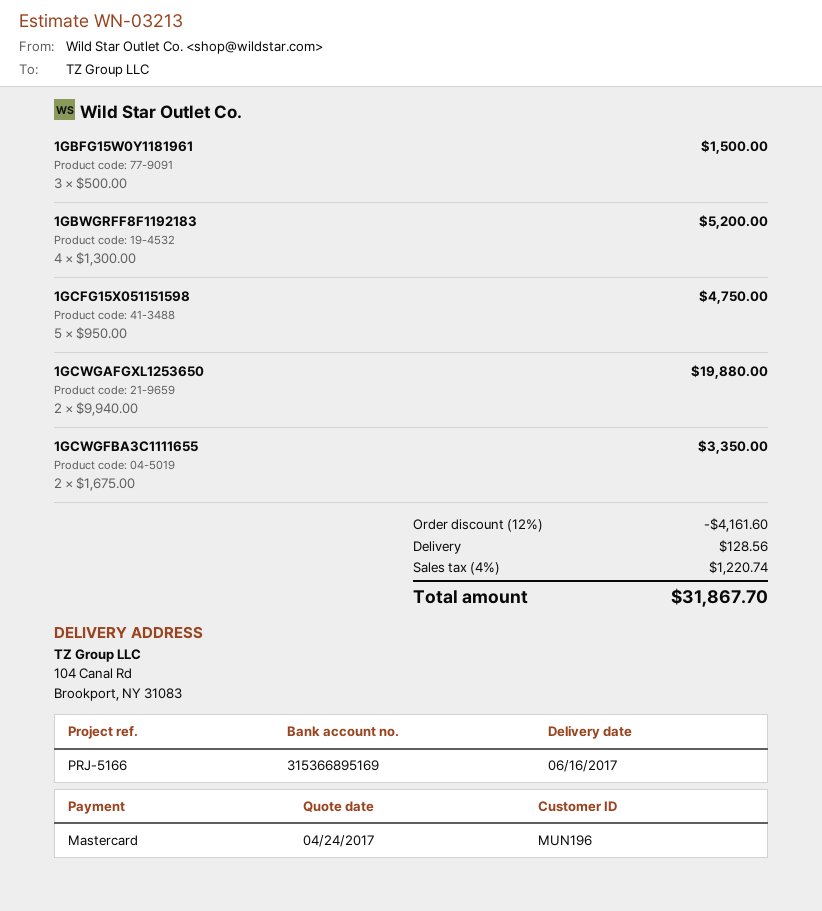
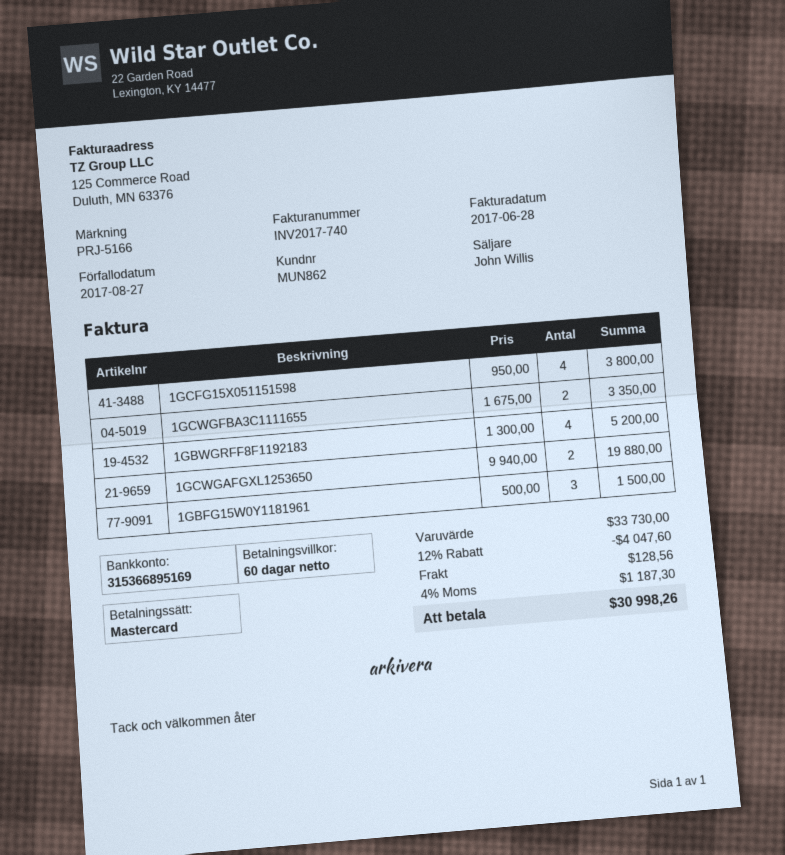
customer number: MUN196 -> MUN862
1GCFG15X051151598: 5 x 950.00 = 4750.00 -> 4 x 950.00 = 3800.00
discount: 12% = 4161.60 -> 12% = 4047.60
tax: 4% = 1220.74 -> 4% = 1187.30
total: 31867.70 -> 30998.26

